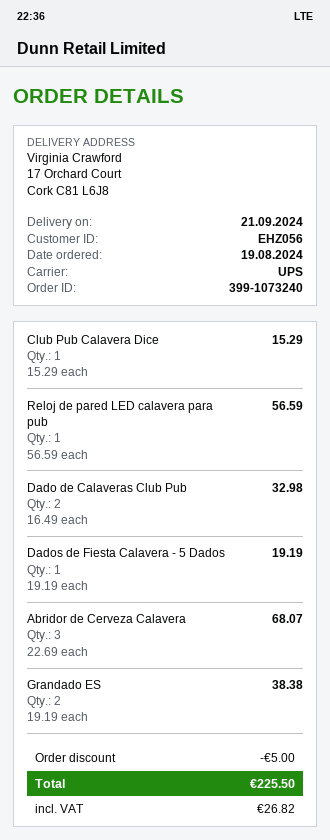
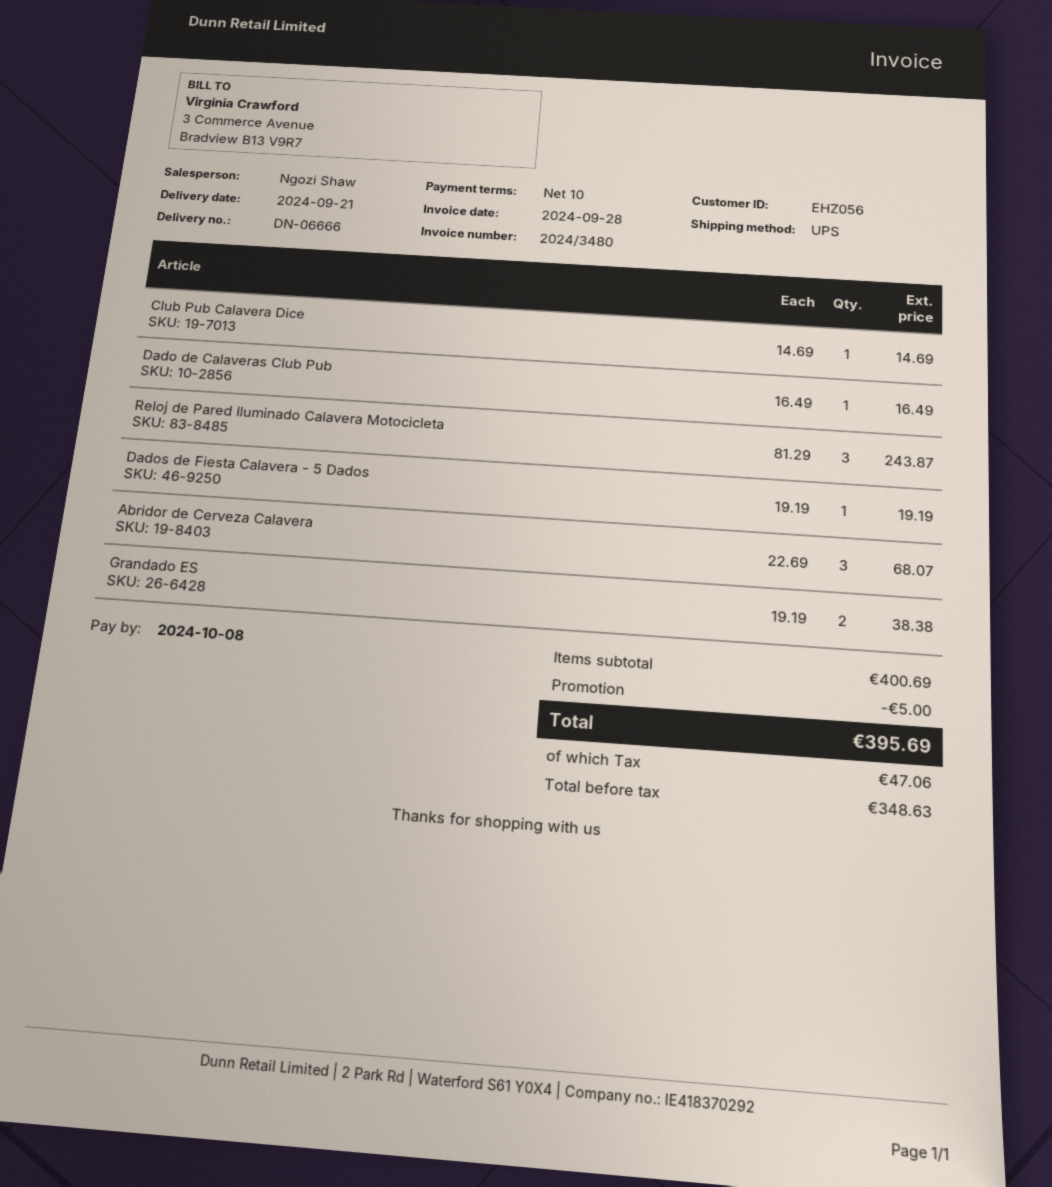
Club Pub Calavera Dice: 1 x 15.29 = 15.29 -> 1 x 14.69 = 14.69
Reloj de pared LED calavera para pub: 1 x 56.59 = 56.59 -> none
Dado de Calaveras Club Pub: 2 x 16.49 = 32.98 -> 1 x 16.49 = 16.49
Reloj de Pared Iluminado Calavera Motocicleta: none -> 3 x 81.29 = 243.87
tax: 26.82 -> 47.06
total: 225.50 -> 395.69

